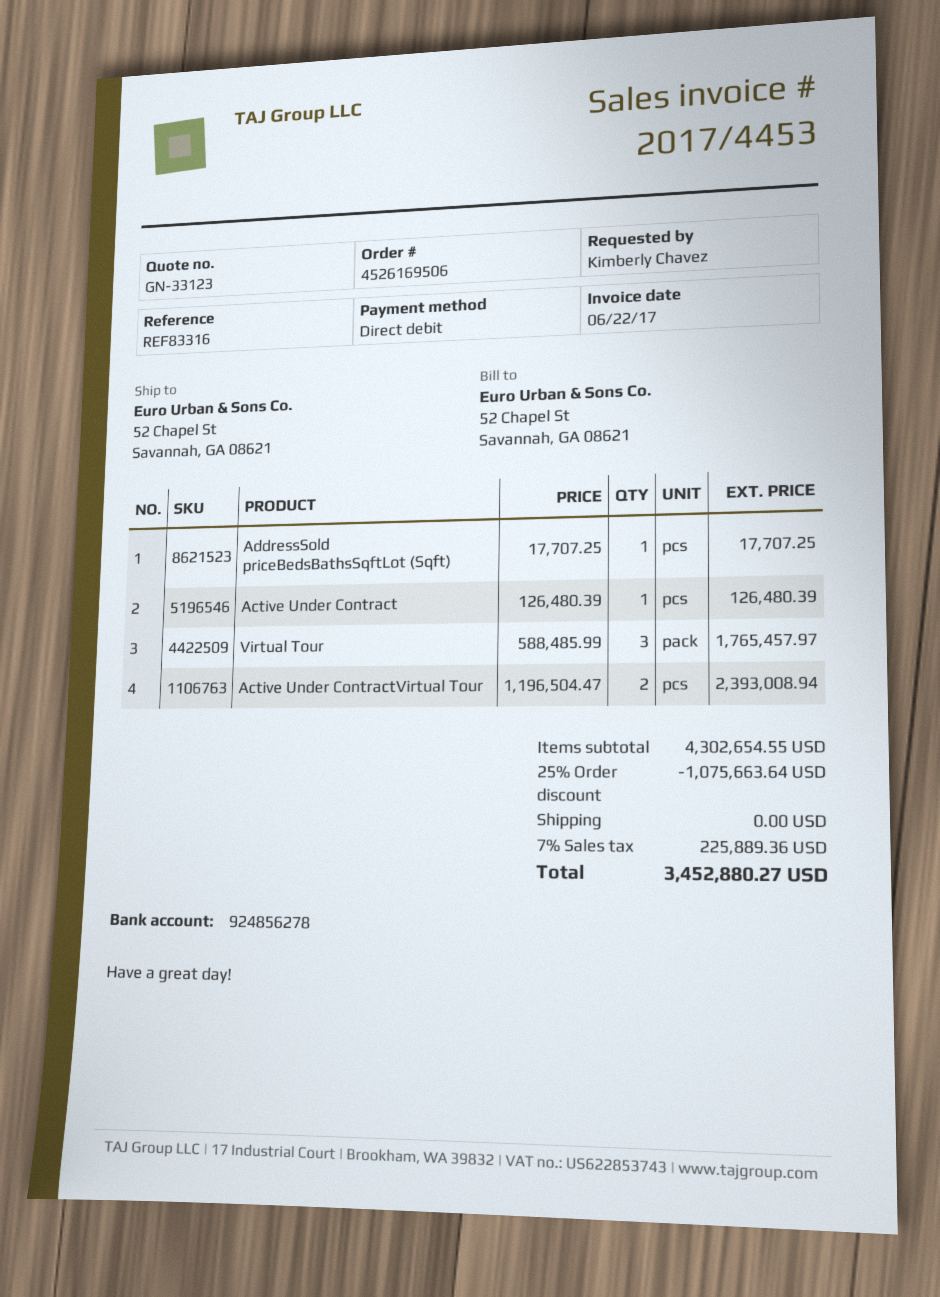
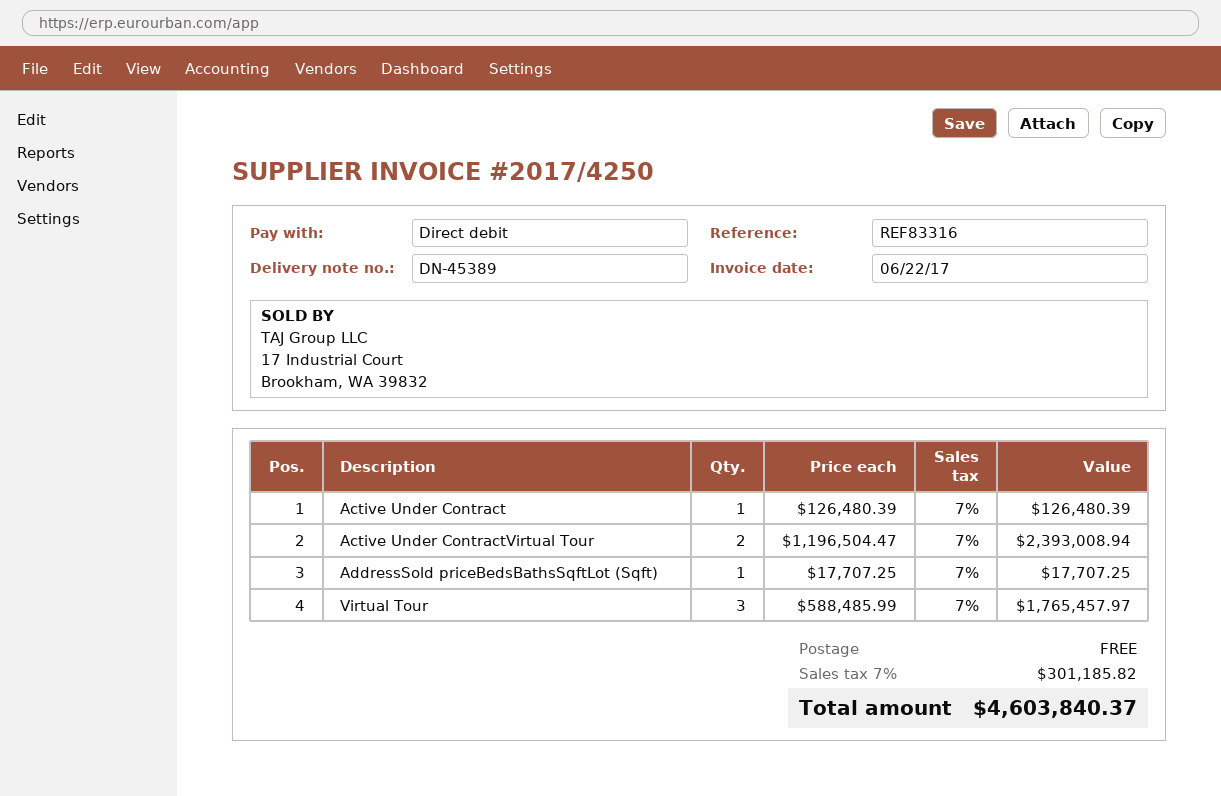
invoice number: 2017/4453 -> 2017/4250
discount: 25% = 1075663.64 -> none
tax: 7% = 225889.36 -> 7% = 301185.82
total: 3452880.27 -> 4603840.37

